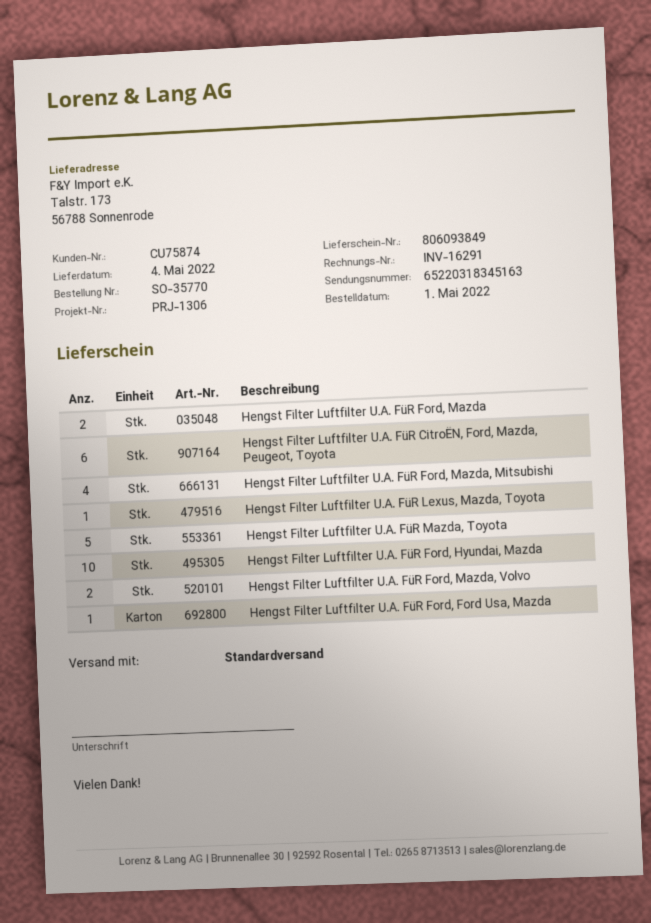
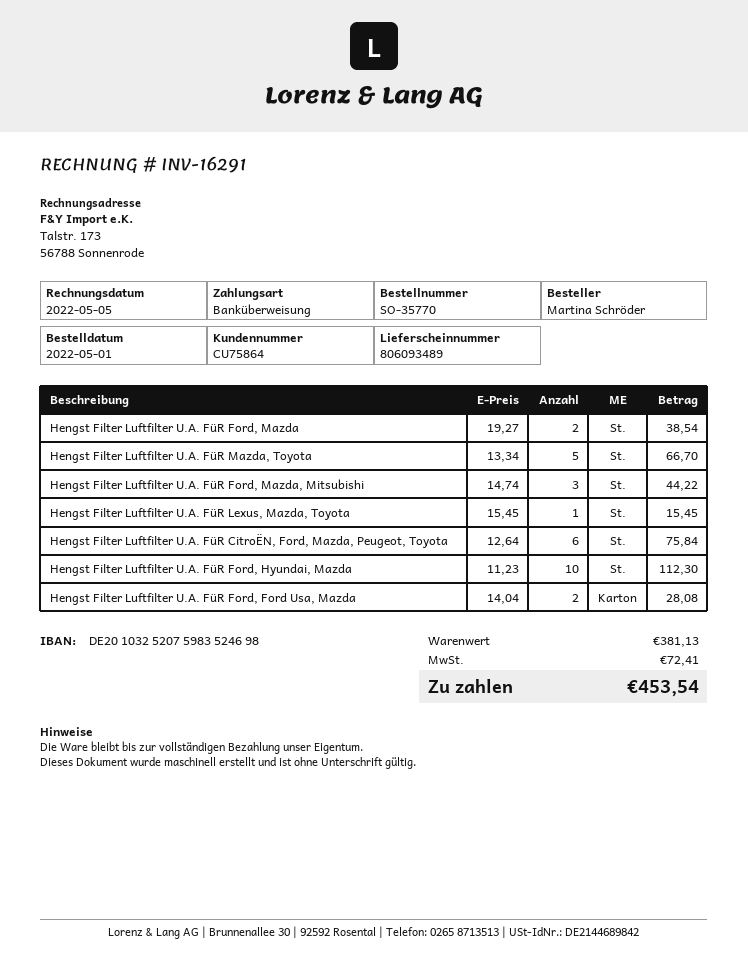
delivery note number: 806093849 -> 806093489
customer number: CU75874 -> CU75864
Hengst Filter Luftfilter U.A. FüR Ford, Mazda, Mitsubishi: 4 -> 3
Hengst Filter Luftfilter U.A. FüR Ford, Mazda, Volvo: 2 -> none
Hengst Filter Luftfilter U.A. FüR Ford, Ford Usa, Mazda: 1 -> 2

